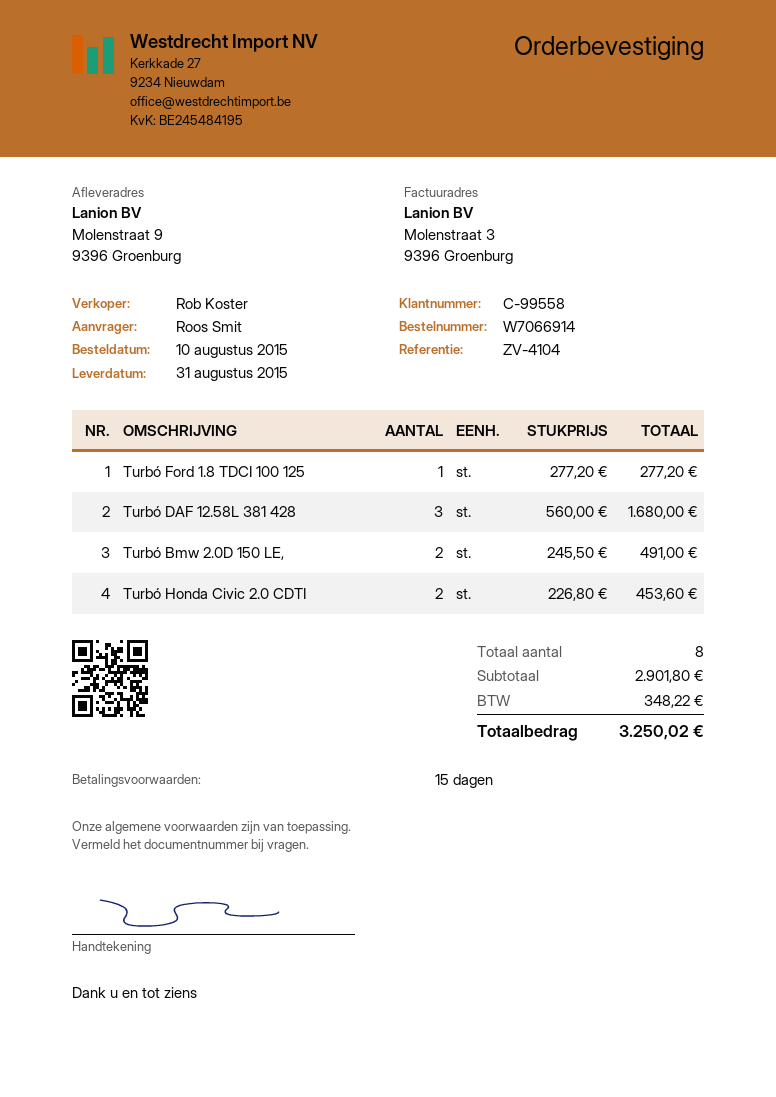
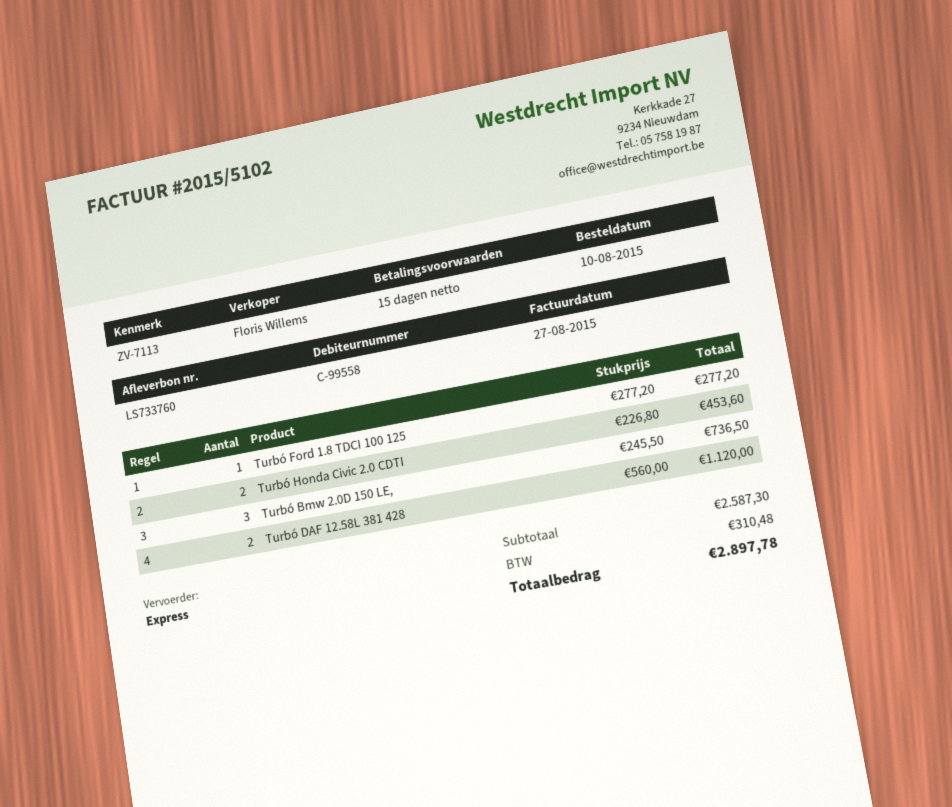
reference: ZV-4104 -> ZV-7113
sales rep: Rob Koster -> Floris Willems
Turbó DAF 12.58L 381 428: 3 x 560.00 = 1680.00 -> 2 x 560.00 = 1120.00
Turbó Bmw 2.0D 150 LE,: 2 x 245.50 = 491.00 -> 3 x 245.50 = 736.50
subtotal: 2901.80 -> 2587.30
tax: 348.22 -> 310.48
total: 3250.02 -> 2897.78

